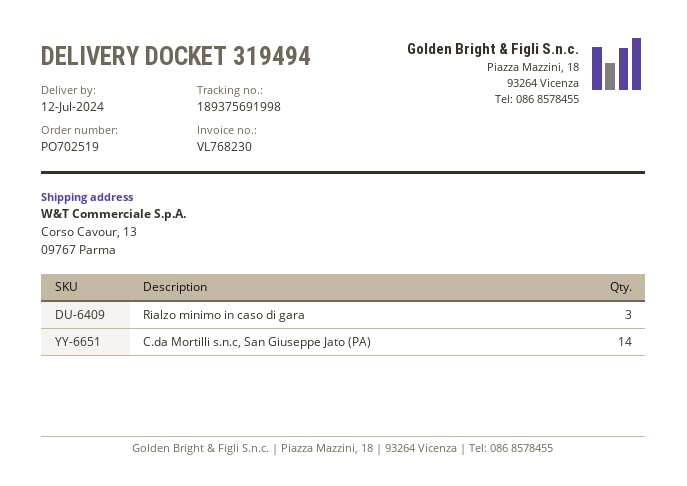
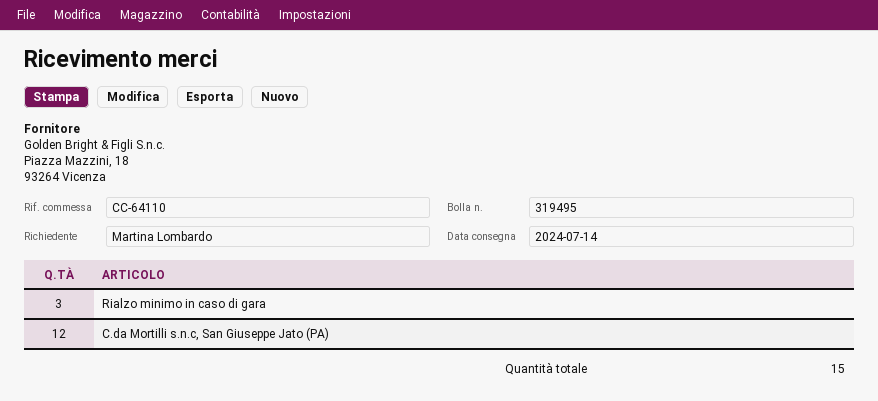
delivery note number: 319494 -> 319495
delivery date: 2024-07-12 -> 2024-07-14
C.da Mortilli s.n.c, San Giuseppe Jato (PA): 14 -> 12

